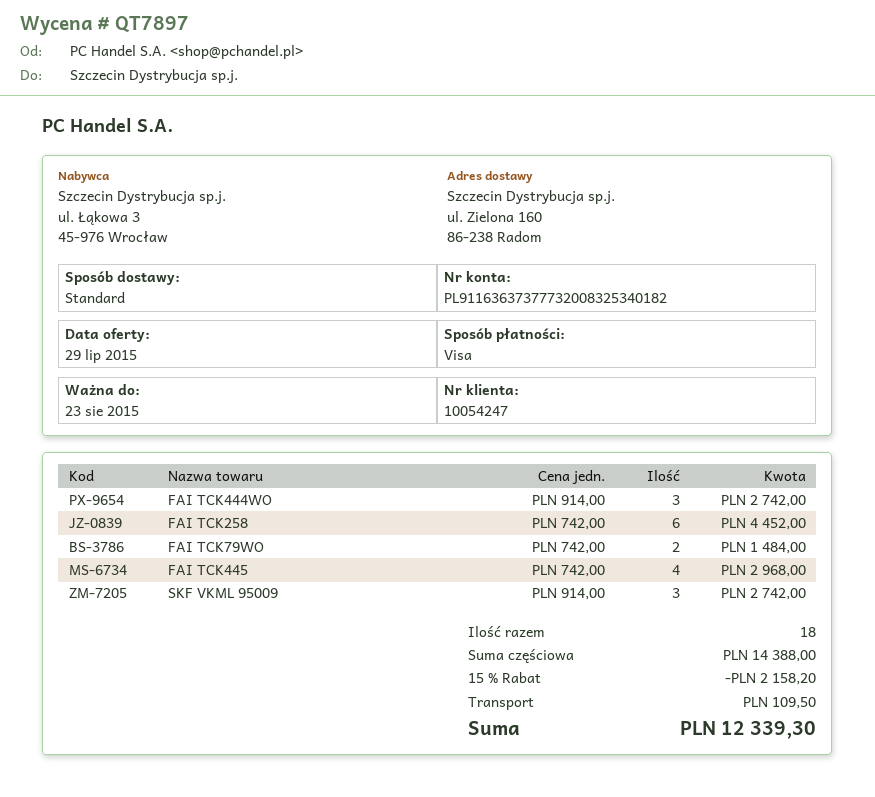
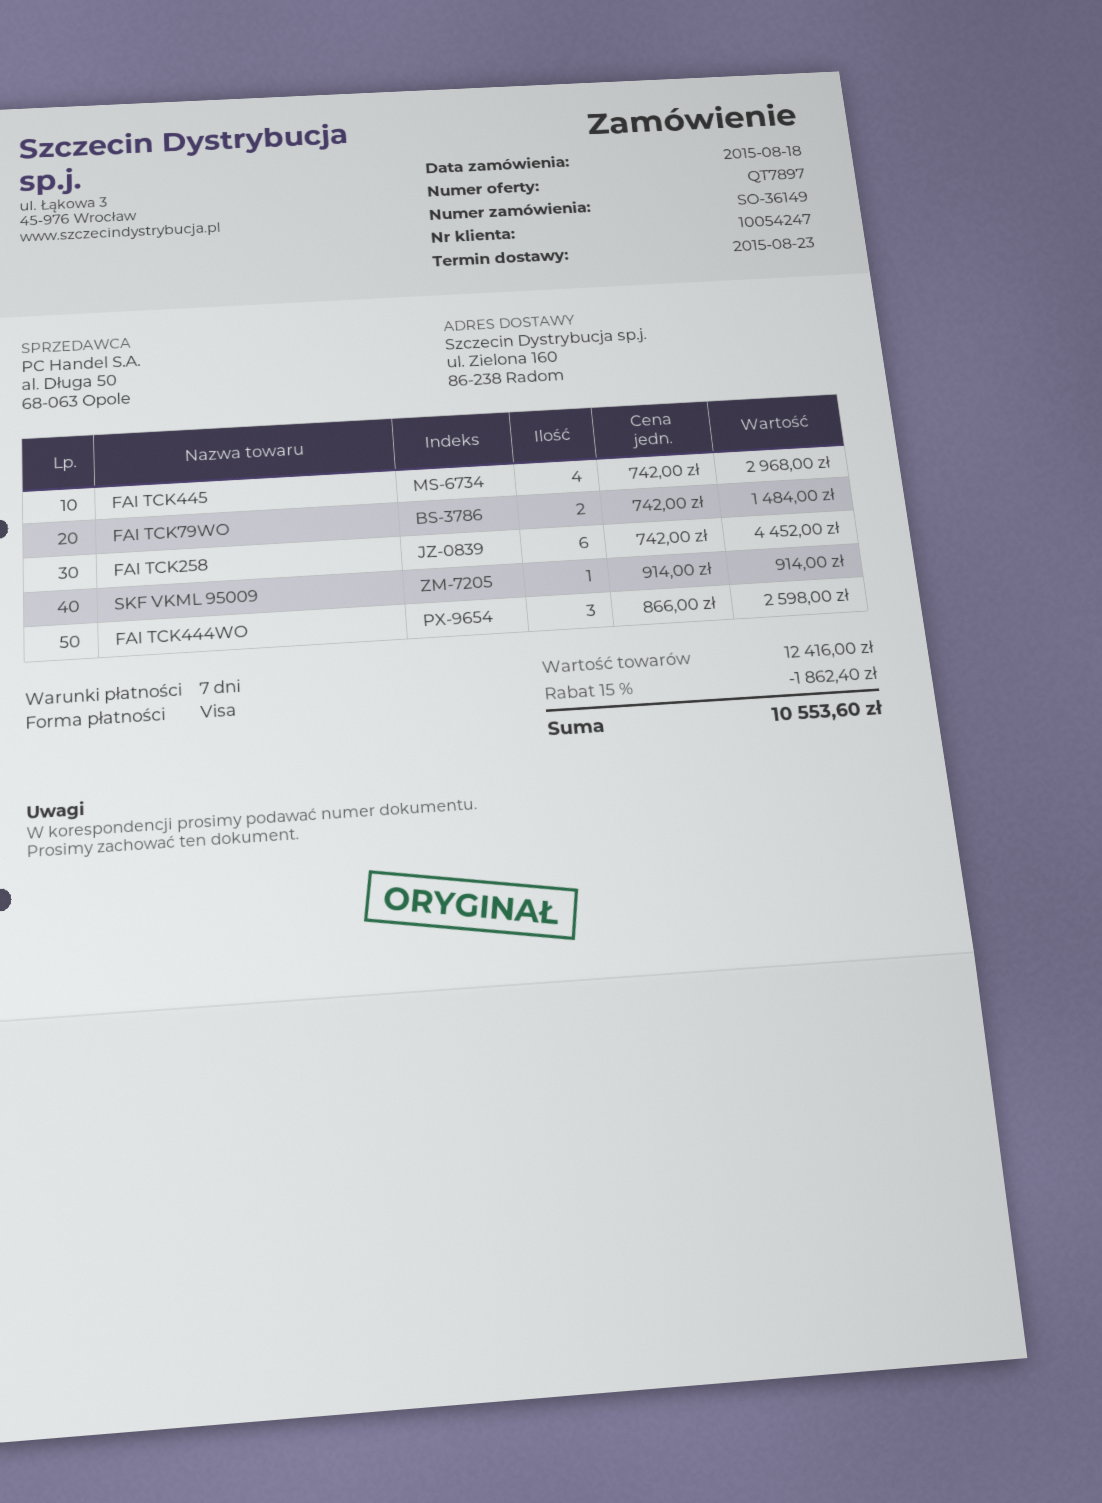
FAI TCK444WO: 3 x 914.00 = 2742.00 -> 3 x 866.00 = 2598.00
SKF VKML 95009: 3 x 914.00 = 2742.00 -> 1 x 914.00 = 914.00
subtotal: 14388.00 -> 12416.00
discount: 15% = 2158.20 -> 15% = 1862.40
shipping: 109.50 -> none
total: 12339.30 -> 10553.60

